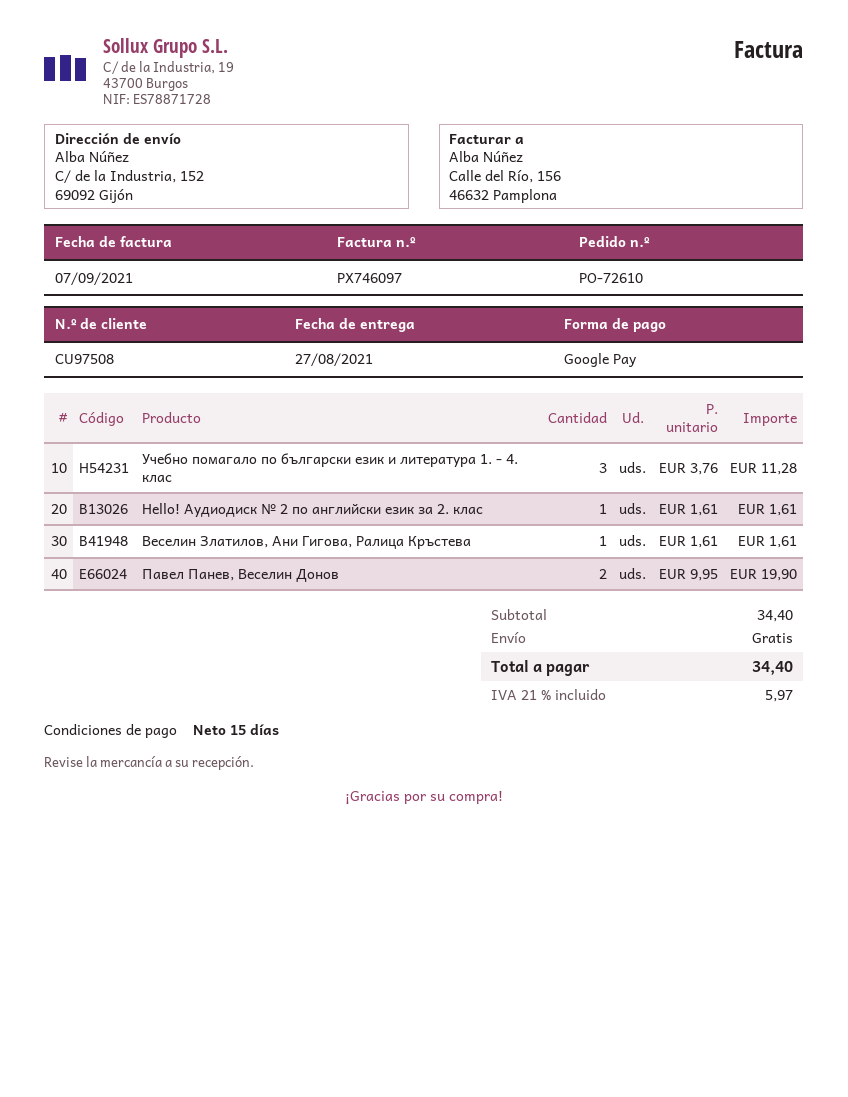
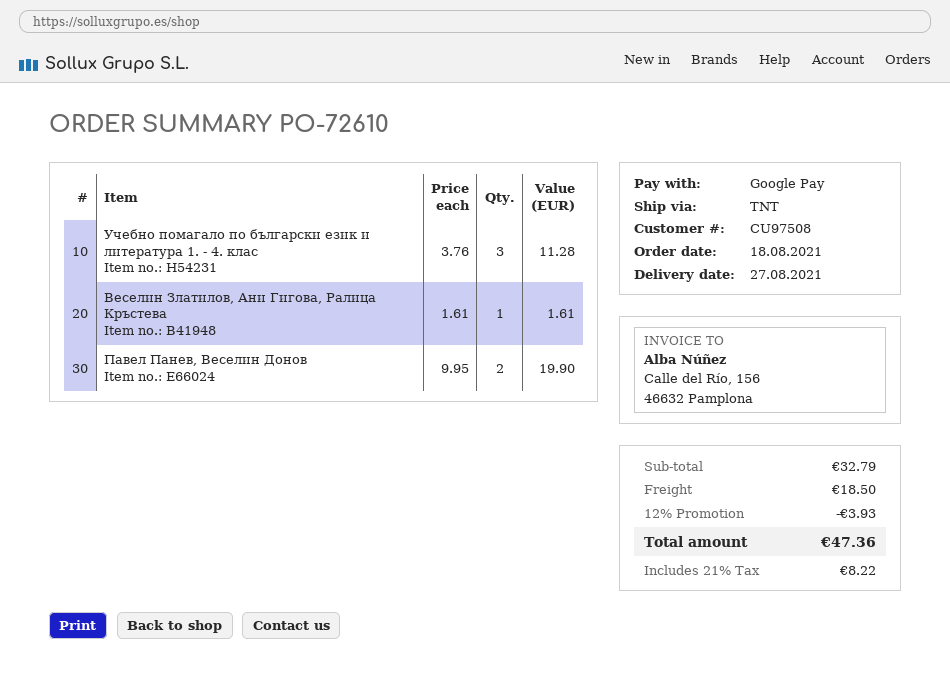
Hello! Аудиодиск № 2 по английски език за 2. клас: 1 x 1.61 = 1.61 -> none
subtotal: 34.40 -> 32.79
discount: none -> 12% = 3.93
shipping: 0.00 -> 18.50
tax: 21% = 5.97 -> 21% = 8.22
total: 34.40 -> 47.36

